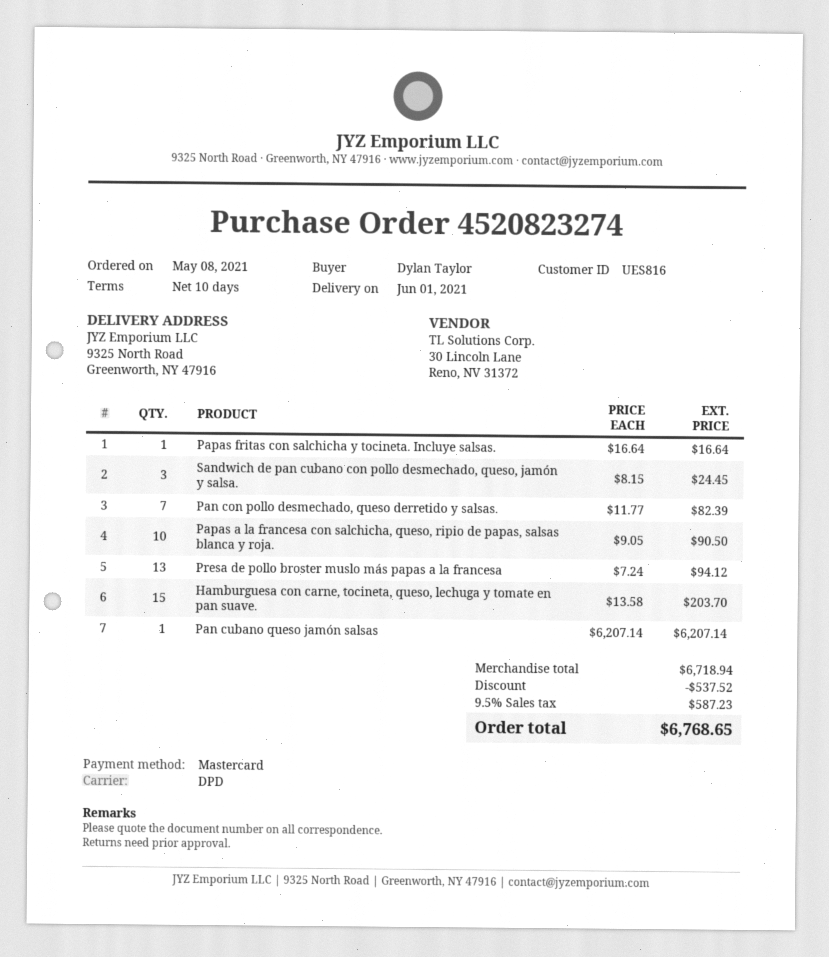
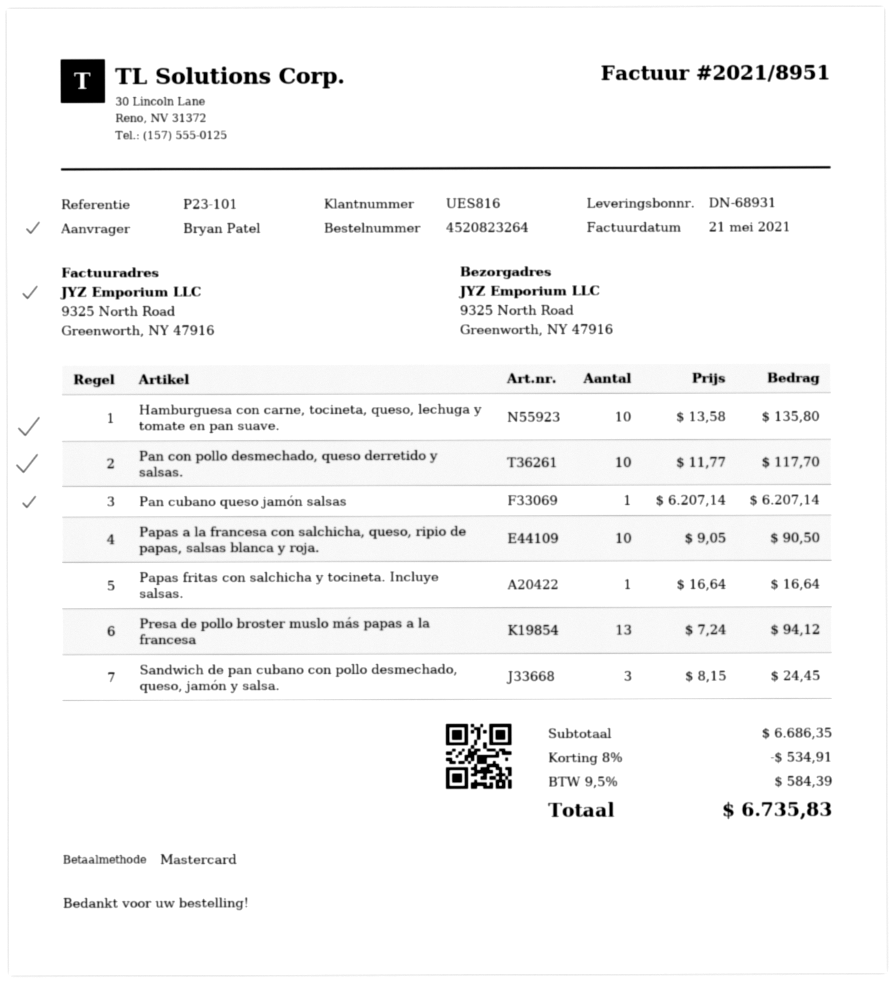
order number: 4520823274 -> 4520823264
ordered by: Dylan Taylor -> Bryan Patel
Pan con pollo desmechado, queso derretido y salsas.: 7 x 11.77 = 82.39 -> 10 x 11.77 = 117.70
Hamburguesa con carne, tocineta, queso, lechuga y tomate en pan suave.: 15 x 13.58 = 203.70 -> 10 x 13.58 = 135.80
subtotal: 6718.94 -> 6686.35
discount: 537.52 -> 534.91
tax: 9.5% = 587.23 -> 9.5% = 584.39
total: 6768.65 -> 6735.83

